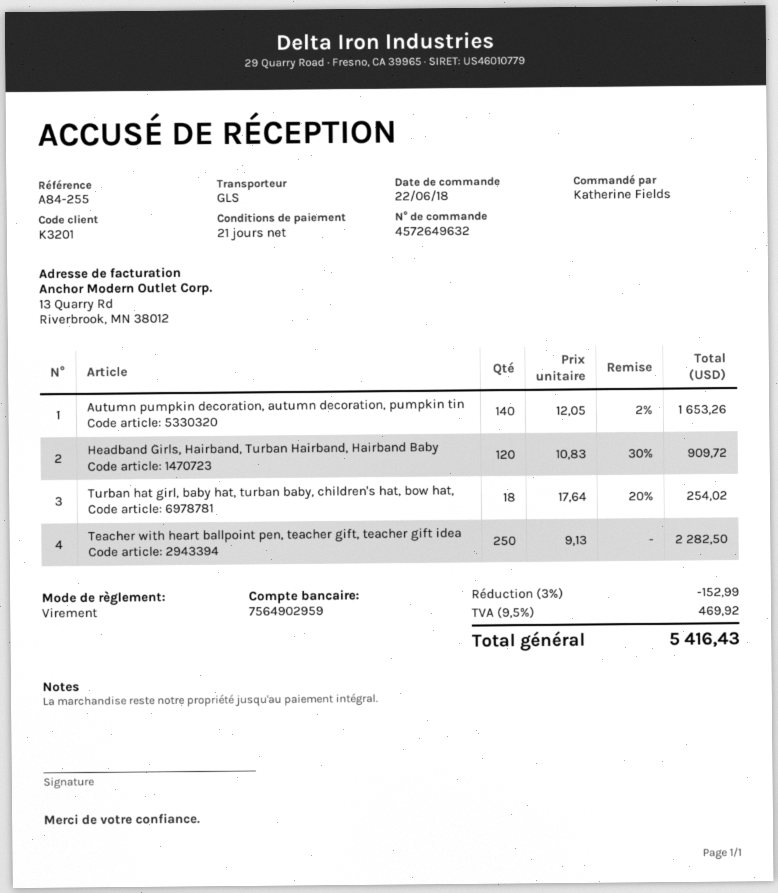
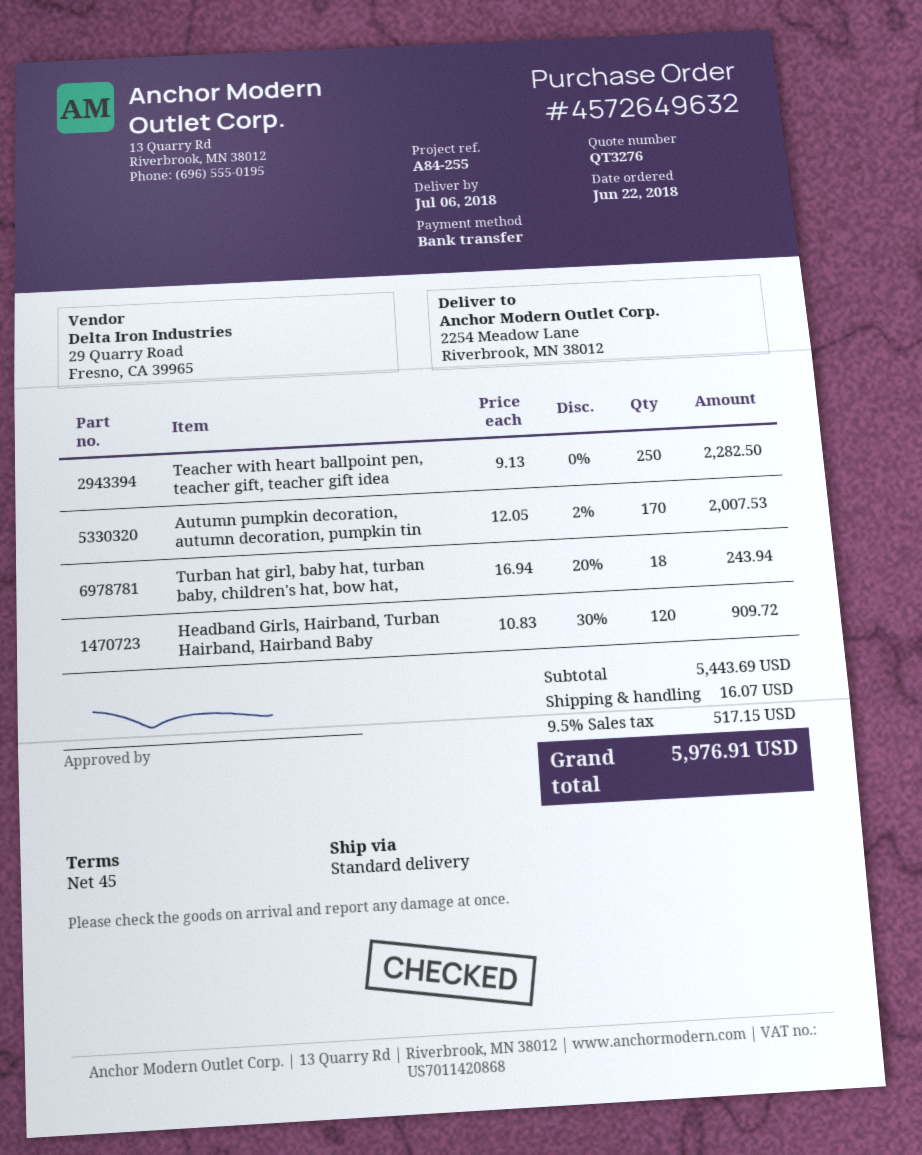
payment terms: 21 days -> 45 days
shipping method: GLS -> standard
Autumn pumpkin decoration, autumn decoration, pumpkin tin: 140 x 12.05 - 2% = 1653.26 -> 170 x 12.05 - 2% = 2007.53
Turban hat girl, baby hat, turban baby, children's hat, bow hat,: 18 x 17.64 - 20% = 254.02 -> 18 x 16.94 - 20% = 243.94
discount: 3% = 152.99 -> none
shipping: none -> 16.07
tax: 9.5% = 469.92 -> 9.5% = 517.15
total: 5416.43 -> 5976.91

